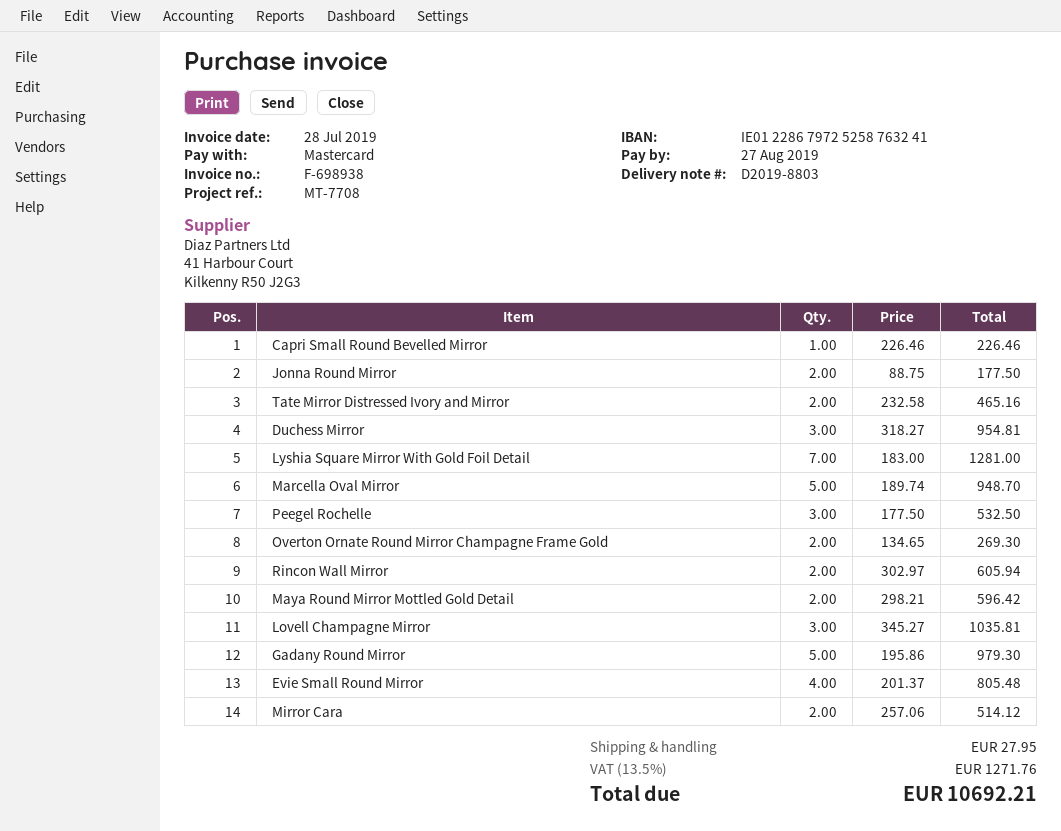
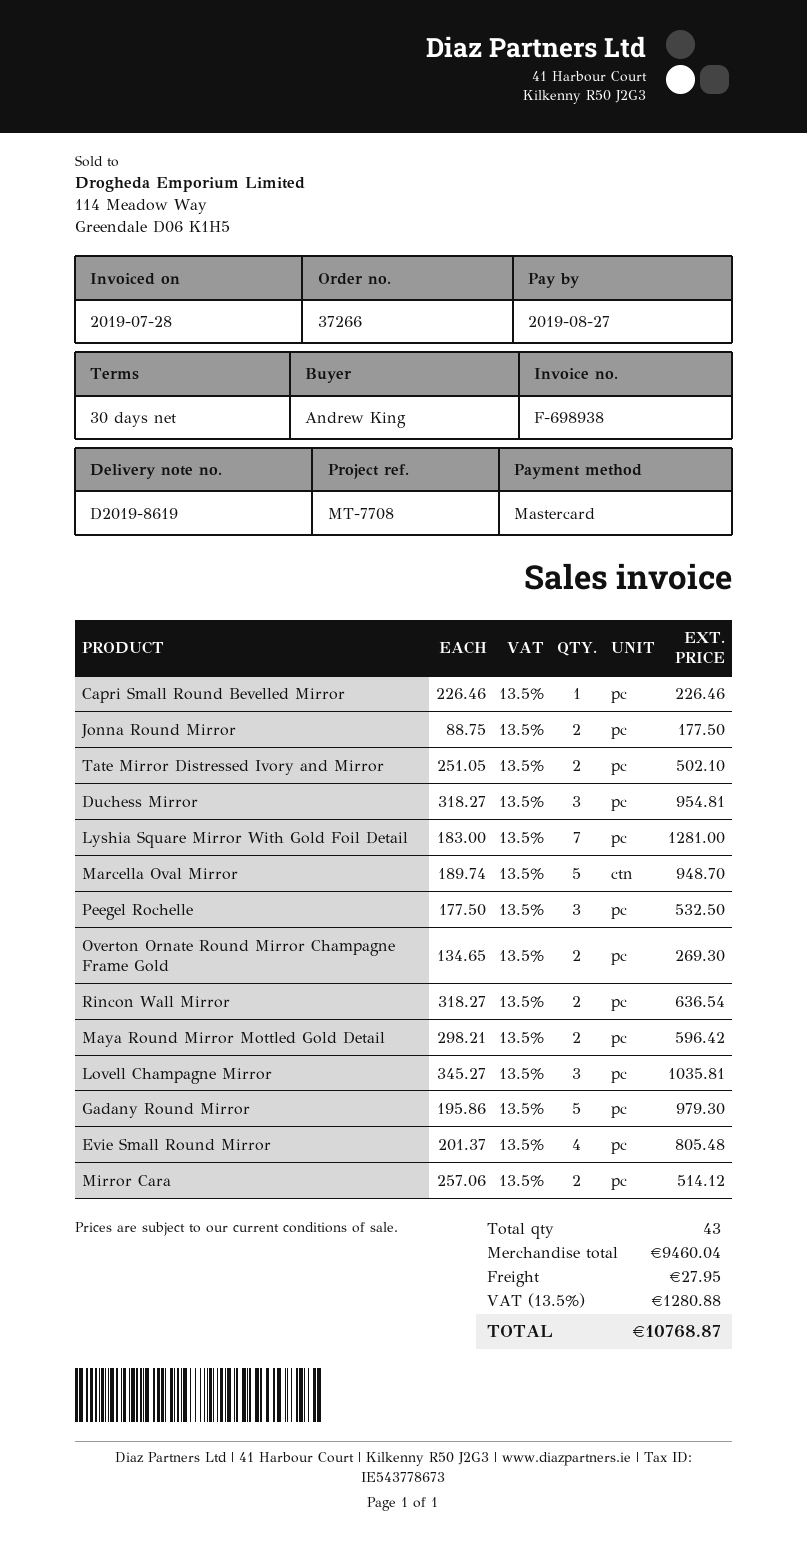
delivery note number: D2019-8803 -> D2019-8619
Tate Mirror Distressed Ivory and Mirror: 2 x 232.58 = 465.16 -> 2 x 251.05 = 502.10
Rincon Wall Mirror: 2 x 302.97 = 605.94 -> 2 x 318.27 = 636.54
tax: 13.5% = 1271.76 -> 13.5% = 1280.88
total: 10692.21 -> 10768.87

